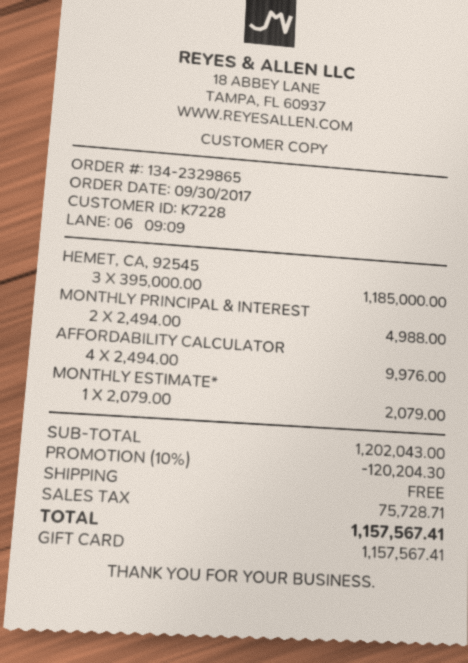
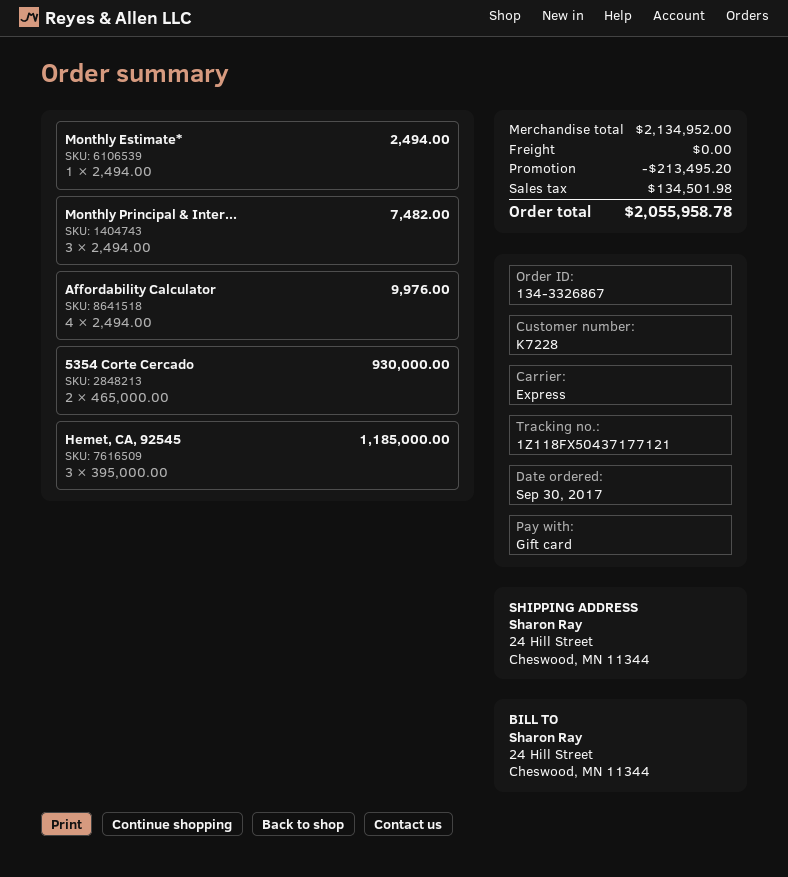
order number: 134-2329865 -> 134-3326867
MONTHLY PRINCIPAL & INTEREST: 2 x 2494.00 = 4988.00 -> 3 x 2494.00 = 7482.00
MONTHLY ESTIMATE*: 1 x 2079.00 = 2079.00 -> 1 x 2494.00 = 2494.00
5354 Corte Cercado: none -> 2 x 465000.00 = 930000.00
subtotal: 1202043.00 -> 2134952.00
discount: 120204.30 -> 213495.20
tax: 75728.71 -> 134501.98
total: 1157567.41 -> 2055958.78

